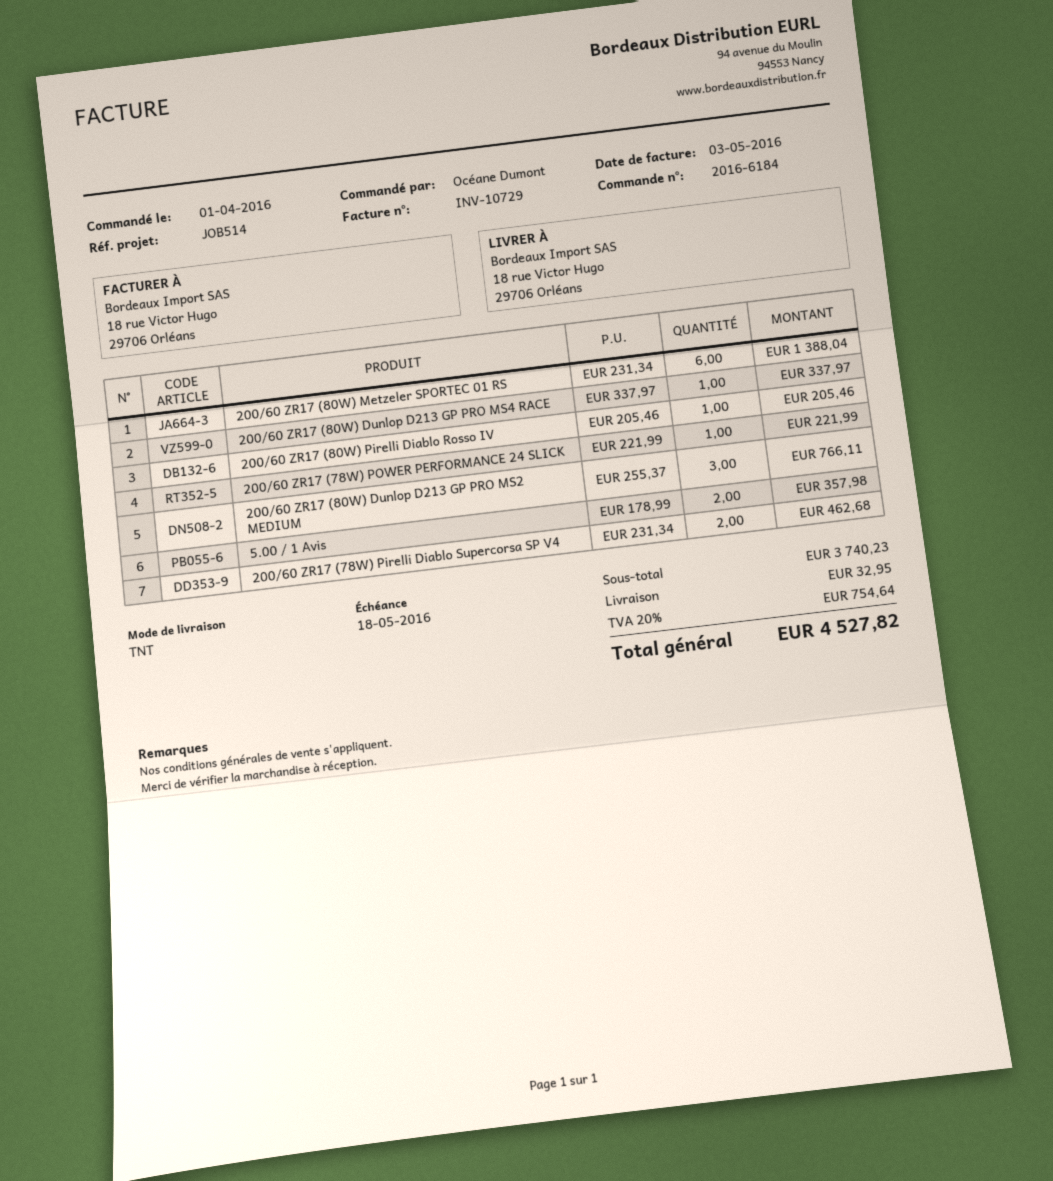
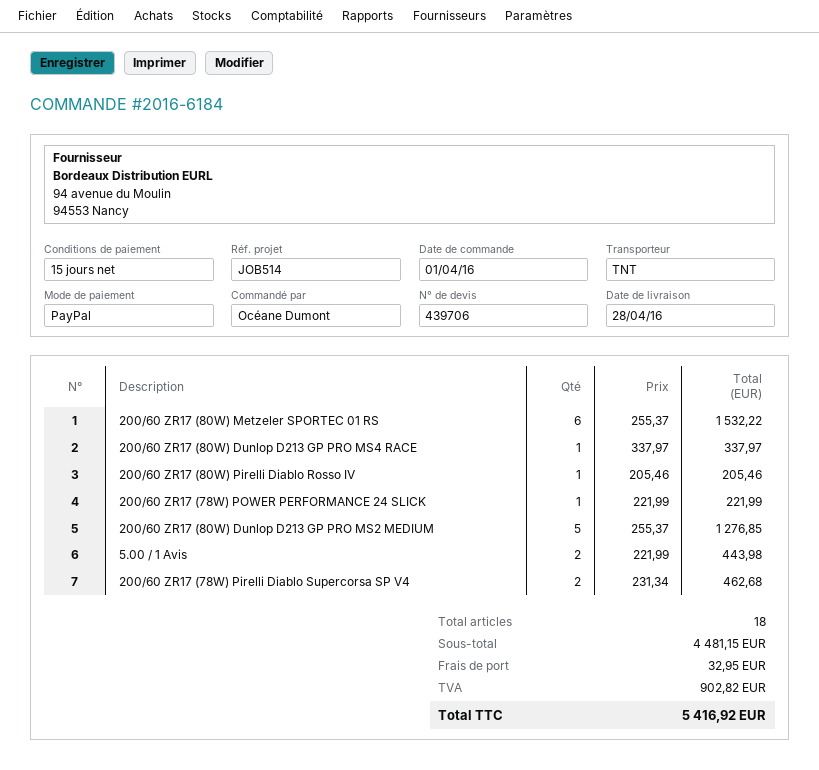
200/60 ZR17 (80W) Metzeler SPORTEC 01 RS: 6 x 231.34 = 1388.04 -> 6 x 255.37 = 1532.22
200/60 ZR17 (80W) Dunlop D213 GP PRO MS2 MEDIUM: 3 x 255.37 = 766.11 -> 5 x 255.37 = 1276.85
5.00 / 1 Avis: 2 x 178.99 = 357.98 -> 2 x 221.99 = 443.98
subtotal: 3740.23 -> 4481.15
tax: 754.64 -> 902.82
total: 4527.82 -> 5416.92

